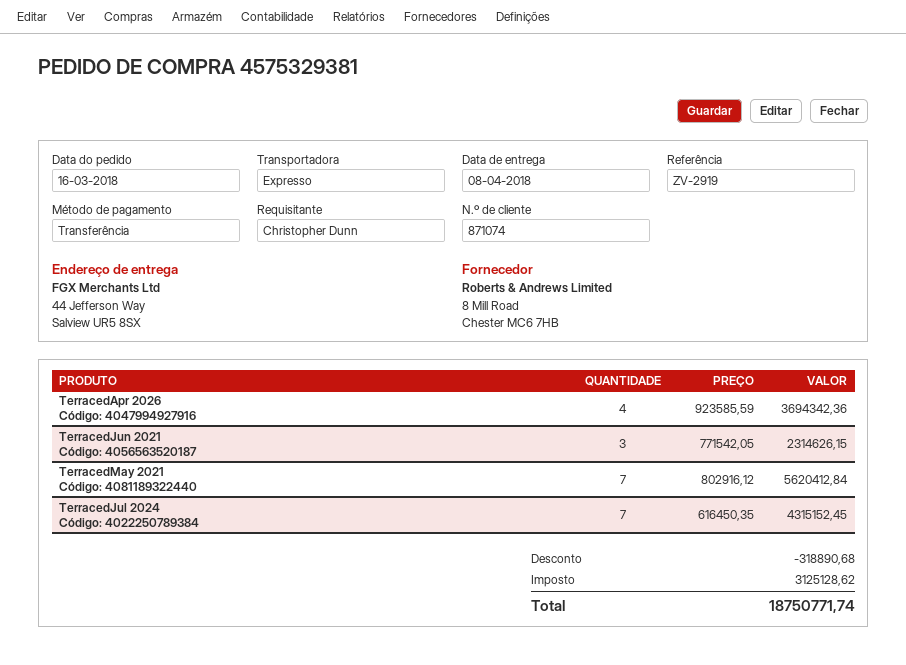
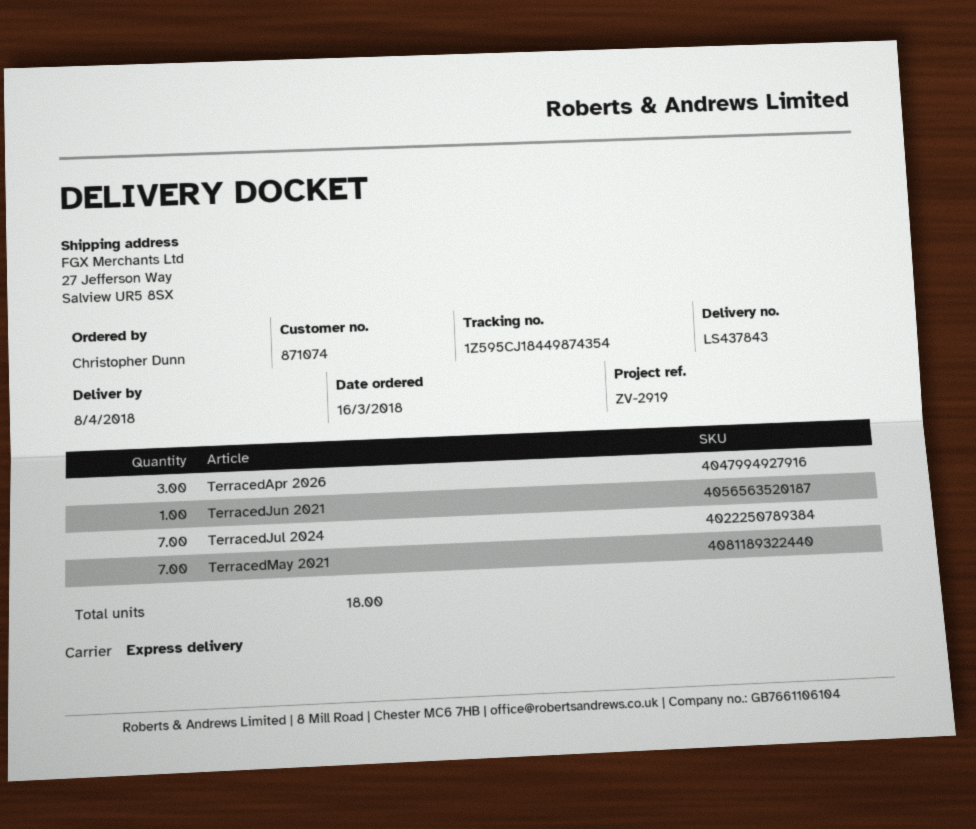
ship to: 44 Jefferson Way, Salview UR5 8SX -> 27 Jefferson Way, Salview UR5 8SX
TerracedApr 2026: 4 -> 3
TerracedJun 2021: 3 -> 1

